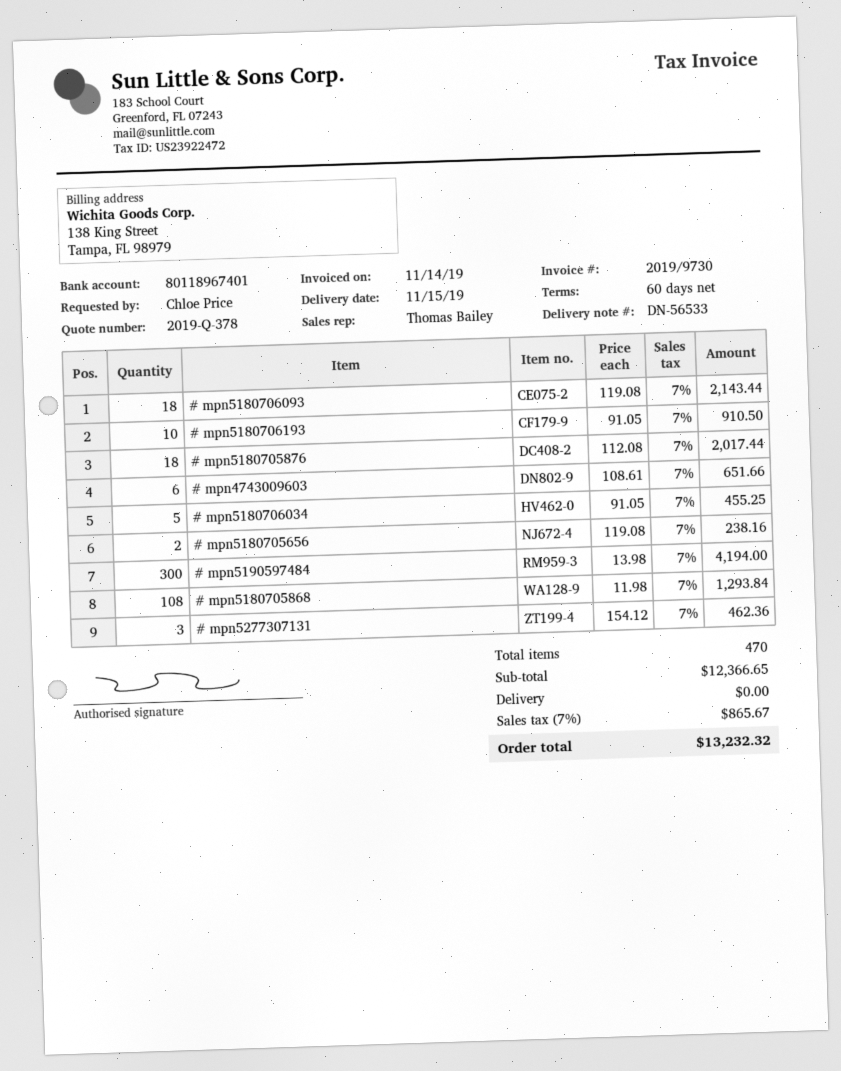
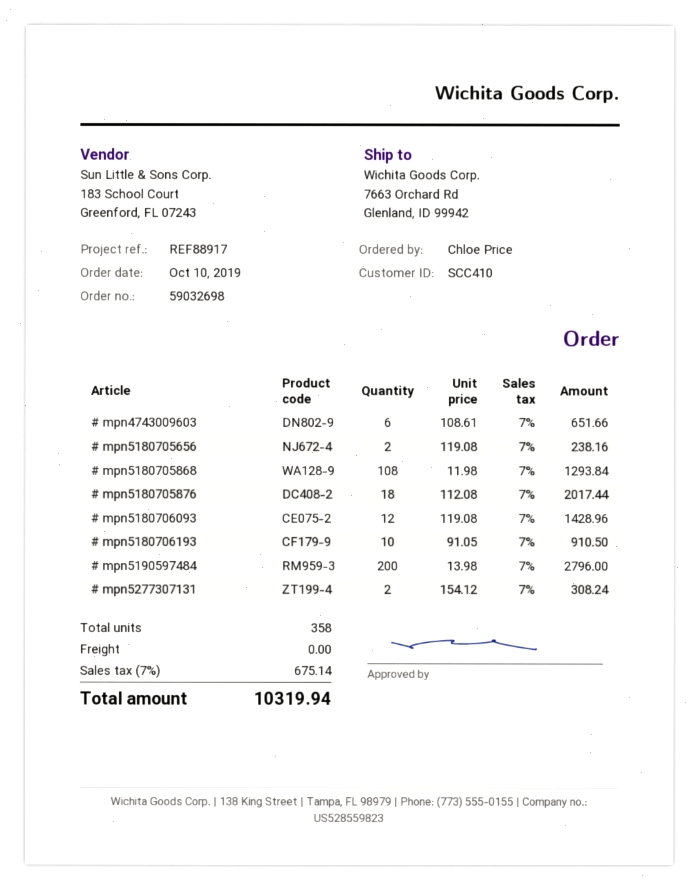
# mpn5180706093: 18 x 119.08 = 2143.44 -> 12 x 119.08 = 1428.96
# mpn5180706034: 5 x 91.05 = 455.25 -> none
# mpn5190597484: 300 x 13.98 = 4194.00 -> 200 x 13.98 = 2796.00
# mpn5277307131: 3 x 154.12 = 462.36 -> 2 x 154.12 = 308.24
total quantity: 470 -> 358
tax: 7% = 865.67 -> 7% = 675.14
total: 13232.32 -> 10319.94

